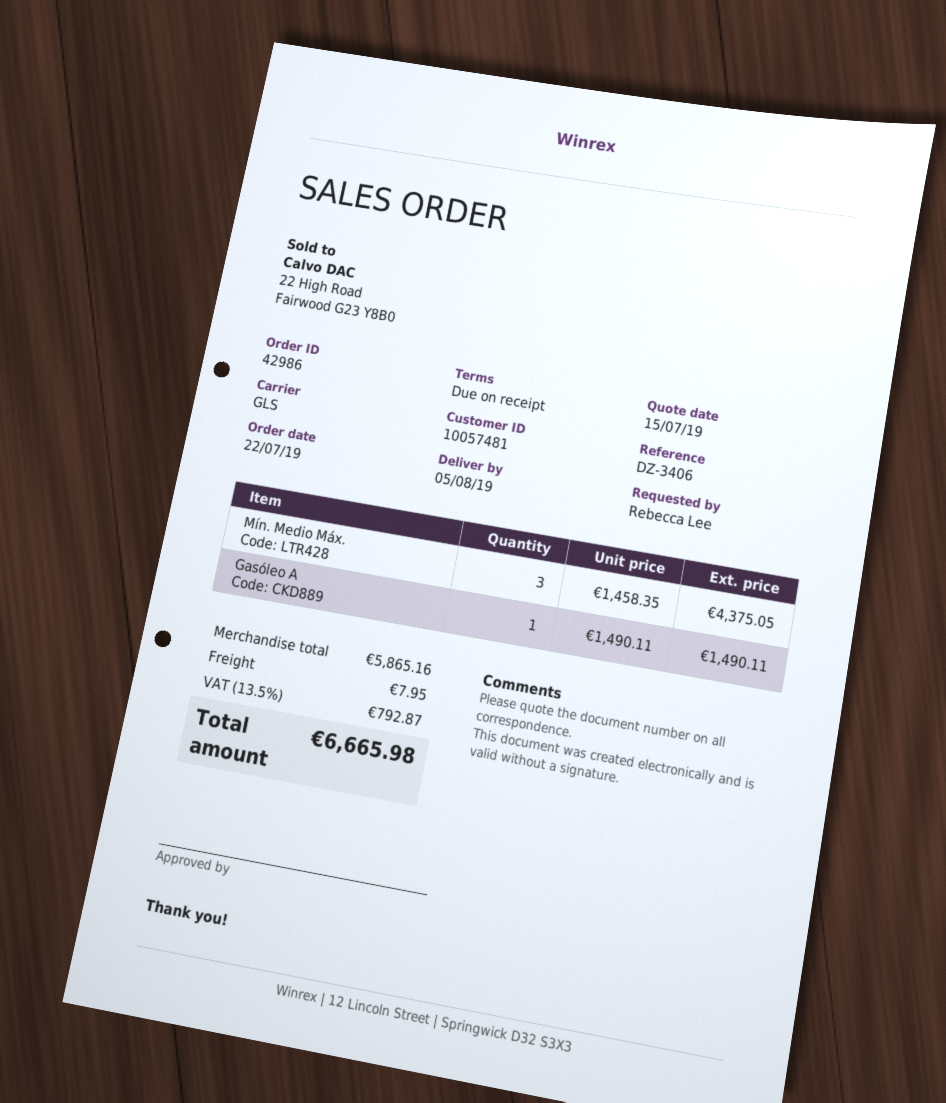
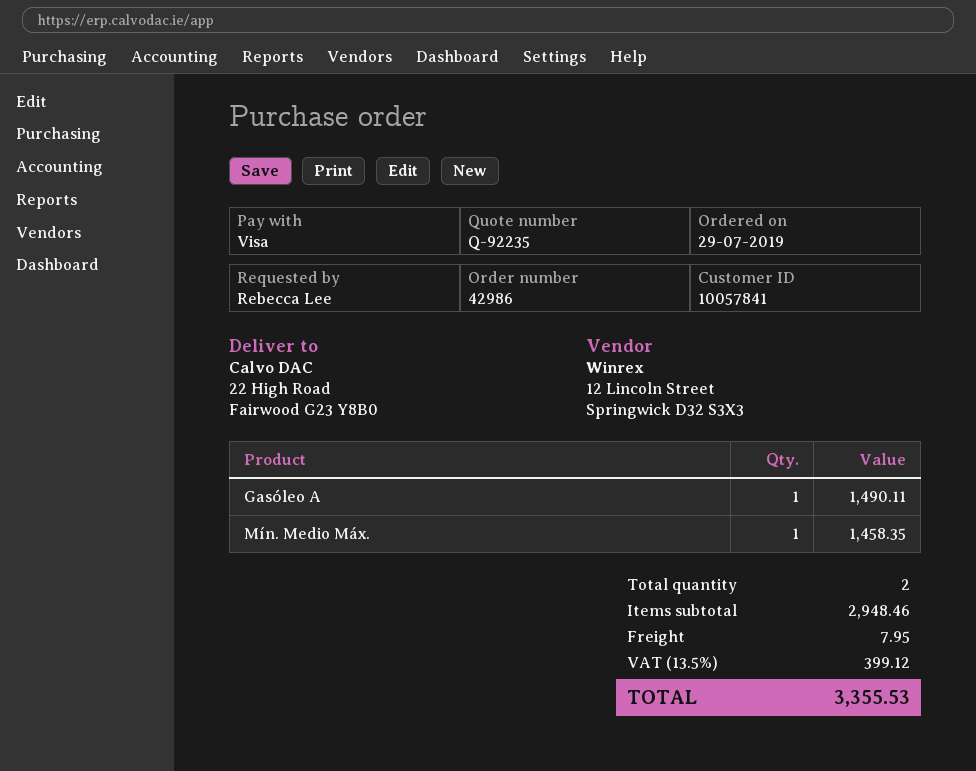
order date: 2019-07-22 -> 2019-07-29
customer number: 10057481 -> 10057841
Mín. Medio Máx.: 3 for 4375.05 -> 1 for 1458.35
subtotal: 5865.16 -> 2948.46
tax: 13.5% = 792.87 -> 13.5% = 399.12
total: 6665.98 -> 3355.53

